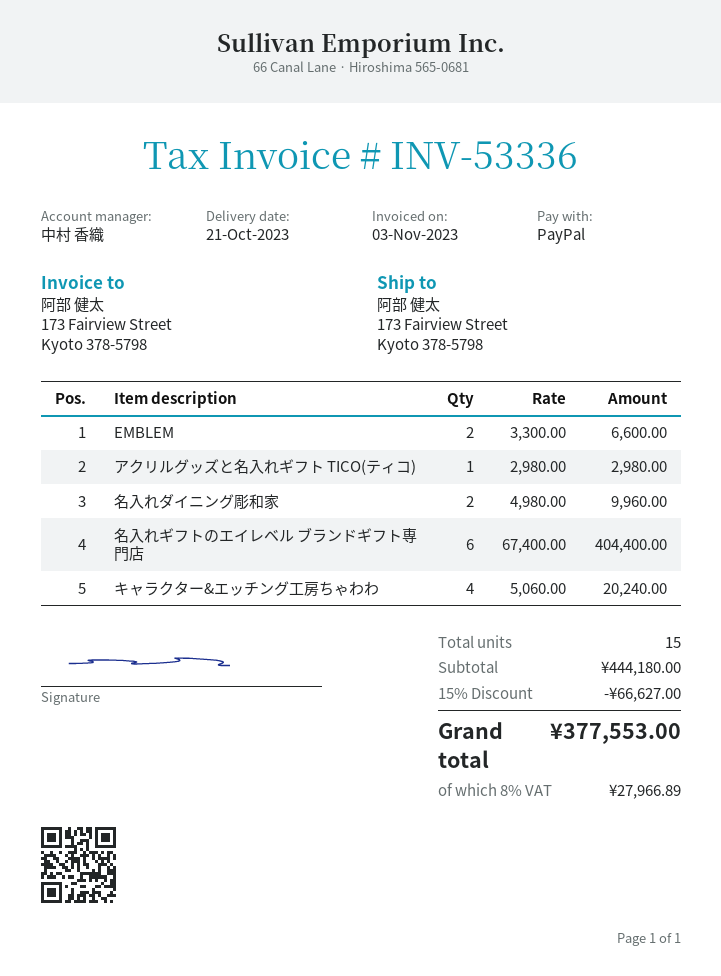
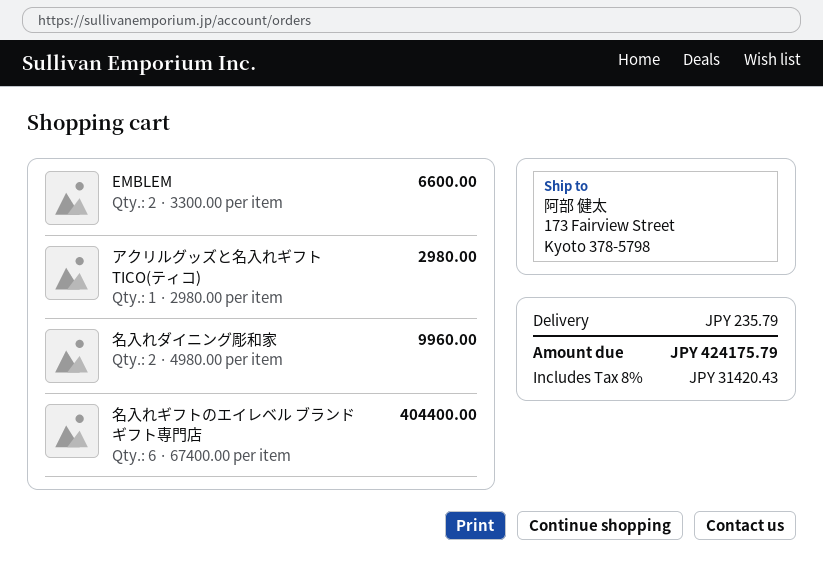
キャラクター&エッチング工房ちゃわわ: 4 x 5060.00 = 20240.00 -> none
discount: 15% = 66627.00 -> none
shipping: none -> 235.79
tax: 8% = 27966.89 -> 8% = 31420.43
total: 377553.00 -> 424175.79

